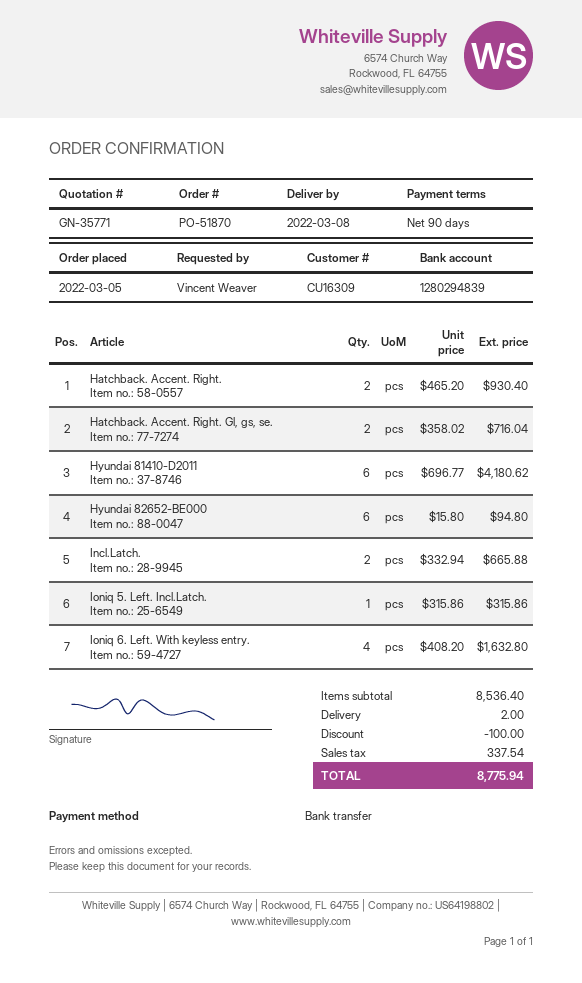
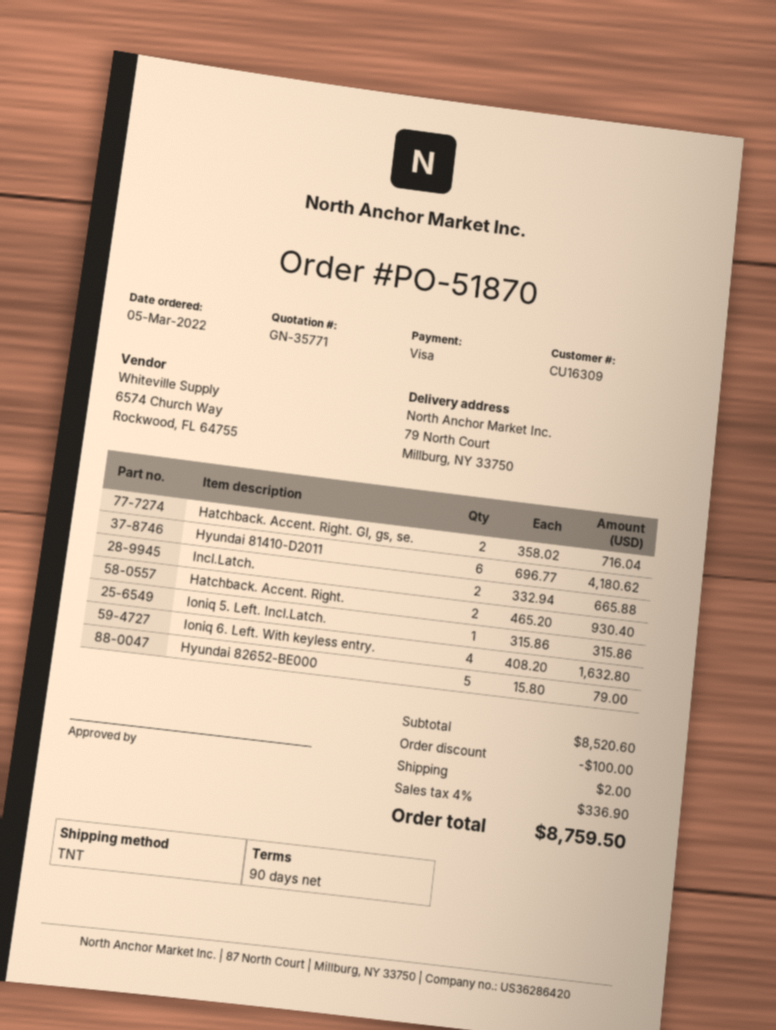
payment method: bank transfer -> Visa
Hyundai 82652-BE000: 6 x 15.80 = 94.80 -> 5 x 15.80 = 79.00
subtotal: 8536.40 -> 8520.60
tax: 337.54 -> 336.90
total: 8775.94 -> 8759.50

